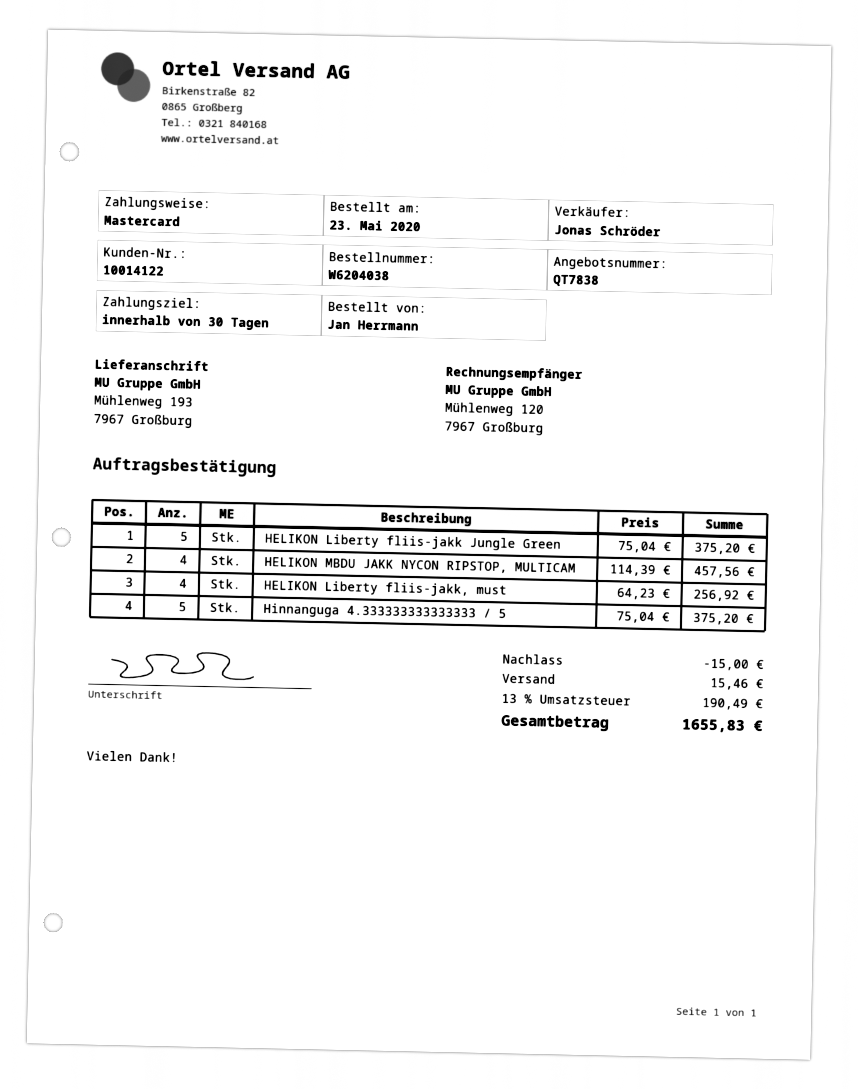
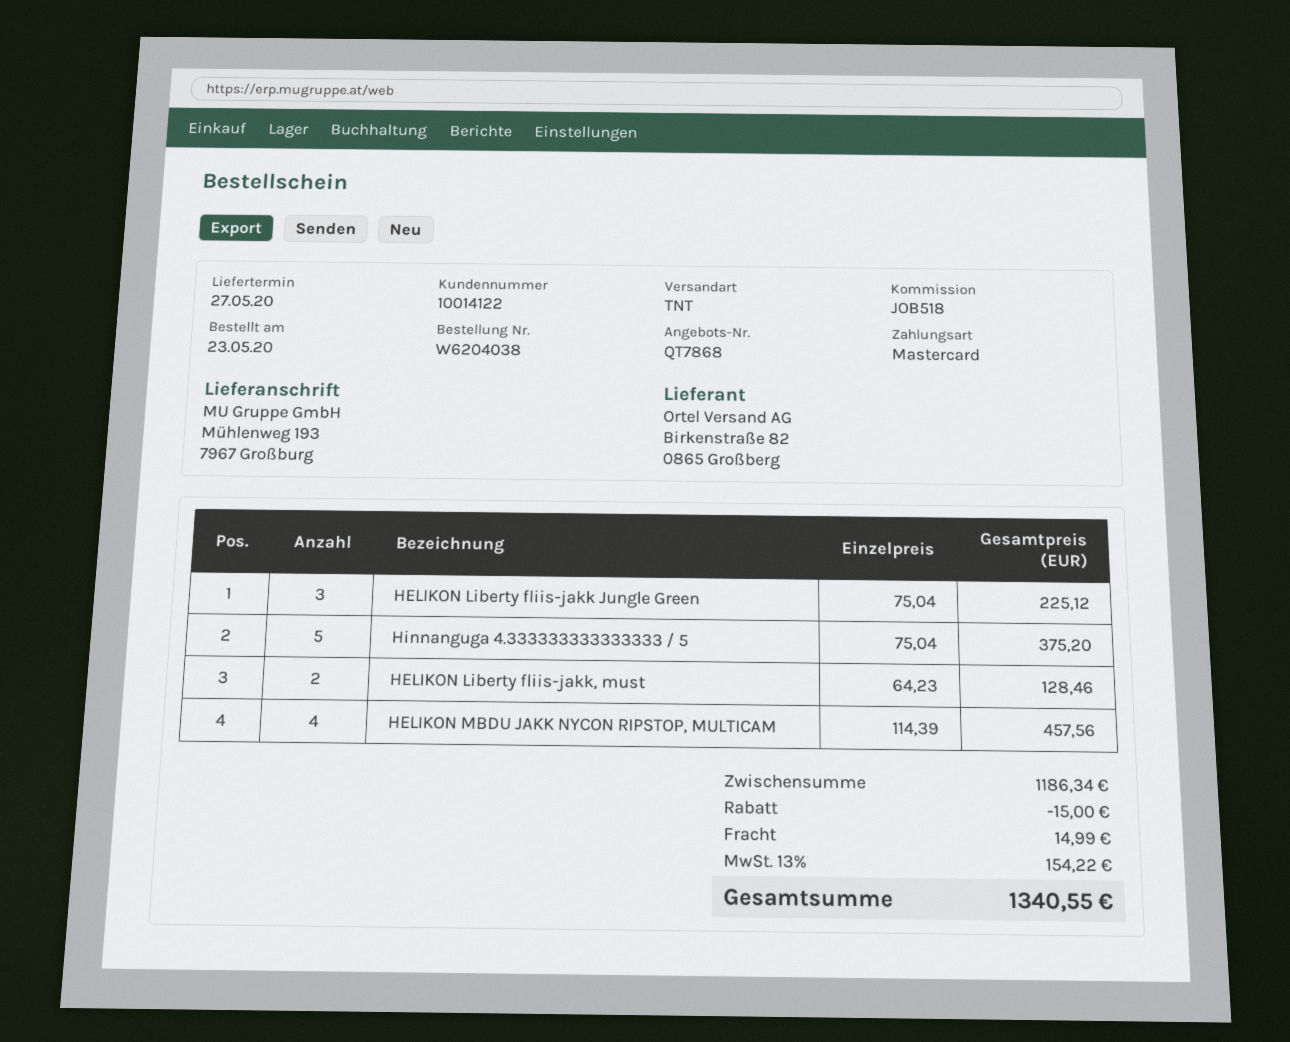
quote number: QT7838 -> QT7868
HELIKON Liberty fliis-jakk Jungle Green: 5 x 75.04 = 375.20 -> 3 x 75.04 = 225.12
HELIKON Liberty fliis-jakk, must: 4 x 64.23 = 256.92 -> 2 x 64.23 = 128.46
shipping: 15.46 -> 14.99
tax: 13% = 190.49 -> 13% = 154.22
total: 1655.83 -> 1340.55

